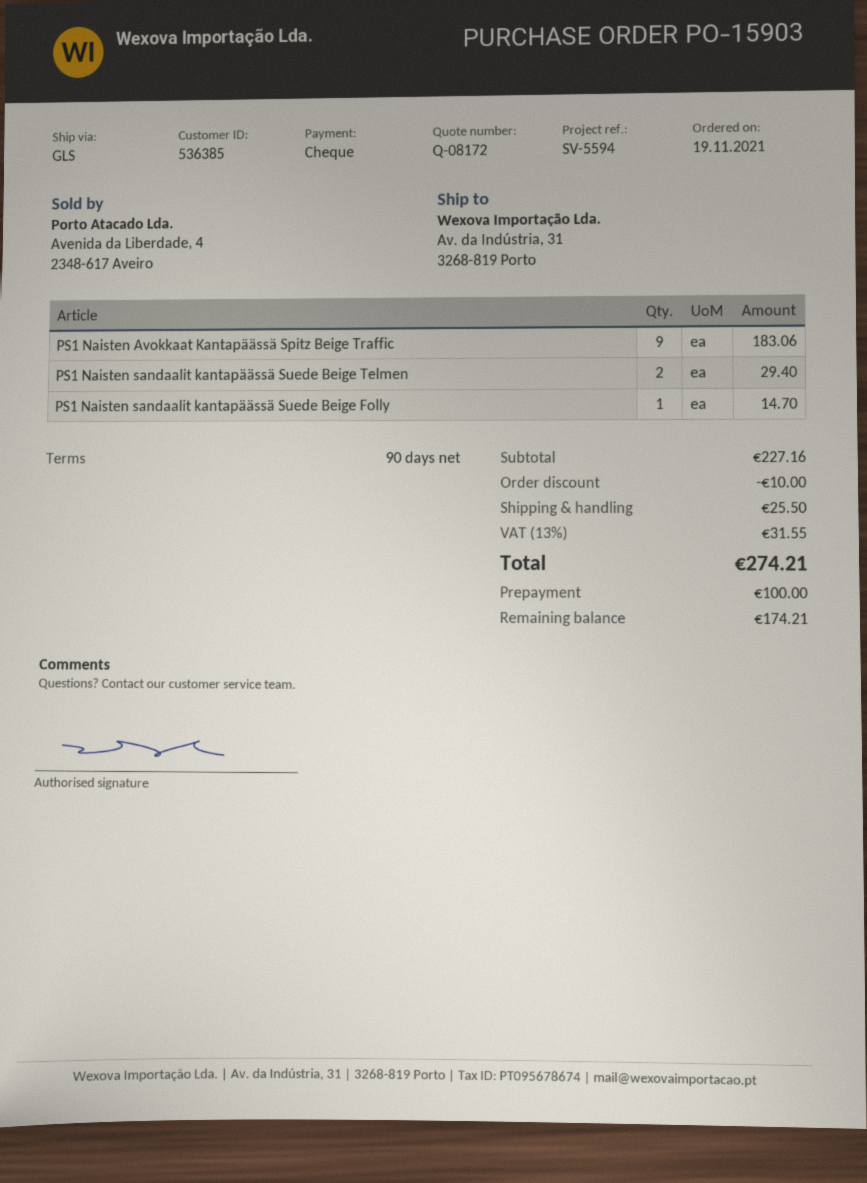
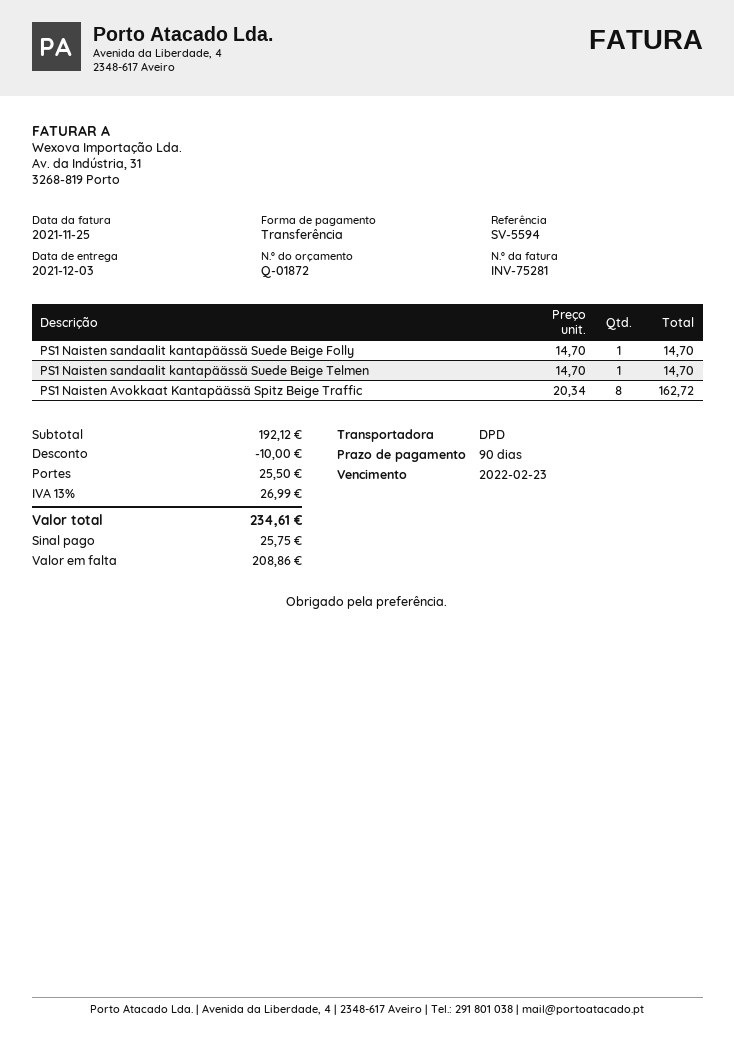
quote number: Q-08172 -> Q-01872
payment method: cheque -> bank transfer
shipping method: GLS -> DPD
PS1 Naisten Avokkaat Kantapäässä Spitz Beige Traffic: 9 for 183.06 -> 8 for 162.72
PS1 Naisten sandaalit kantapäässä Suede Beige Telmen: 2 for 29.40 -> 1 for 14.70
subtotal: 227.16 -> 192.12
tax: 13% = 31.55 -> 13% = 26.99
total: 274.21 -> 234.61
deposit: 100.00 -> 25.75
balance: 174.21 -> 208.86

